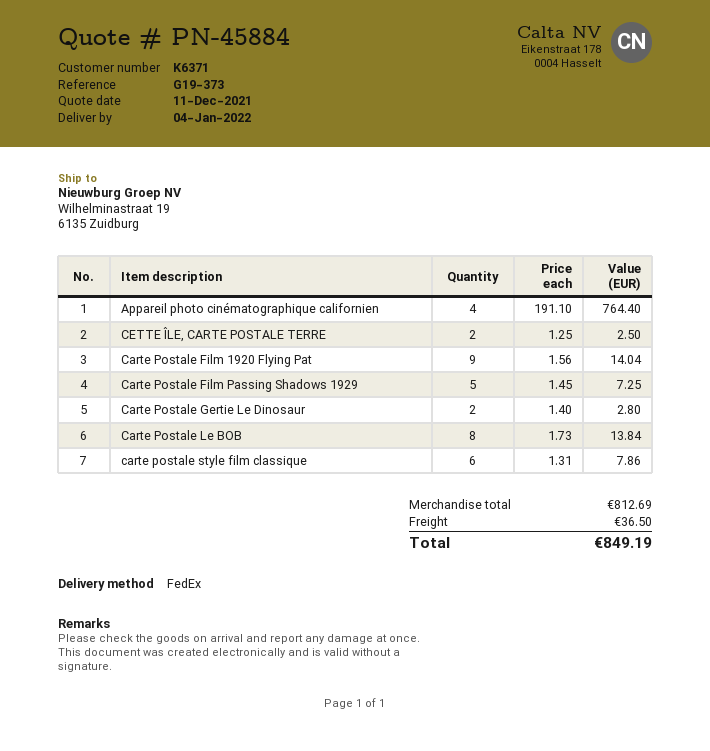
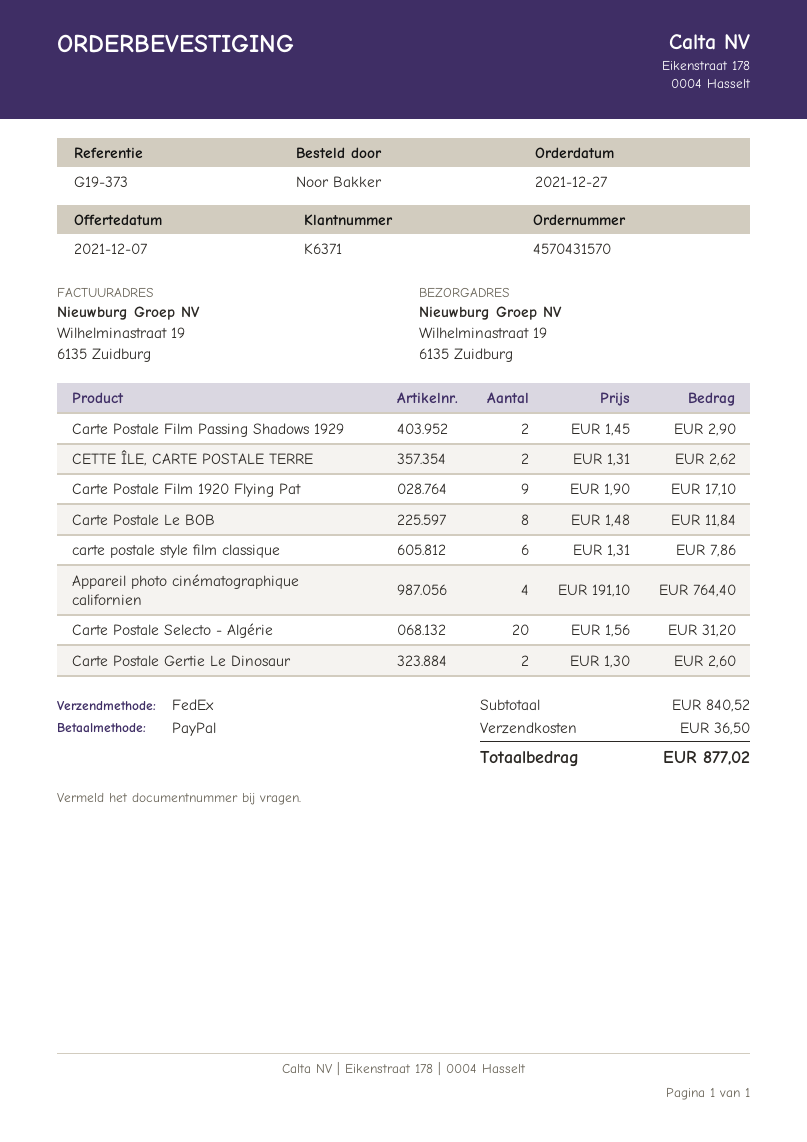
quote date: 2021-12-11 -> 2021-12-07
CETTE ÎLE, CARTE POSTALE TERRE: 2 x 1.25 = 2.50 -> 2 x 1.31 = 2.62
Carte Postale Film 1920 Flying Pat: 9 x 1.56 = 14.04 -> 9 x 1.90 = 17.10
Carte Postale Film Passing Shadows 1929: 5 x 1.45 = 7.25 -> 2 x 1.45 = 2.90
Carte Postale Gertie Le Dinosaur: 2 x 1.40 = 2.80 -> 2 x 1.30 = 2.60
Carte Postale Le BOB: 8 x 1.73 = 13.84 -> 8 x 1.48 = 11.84
Carte Postale Selecto - Algérie: none -> 20 x 1.56 = 31.20
subtotal: 812.69 -> 840.52
total: 849.19 -> 877.02

